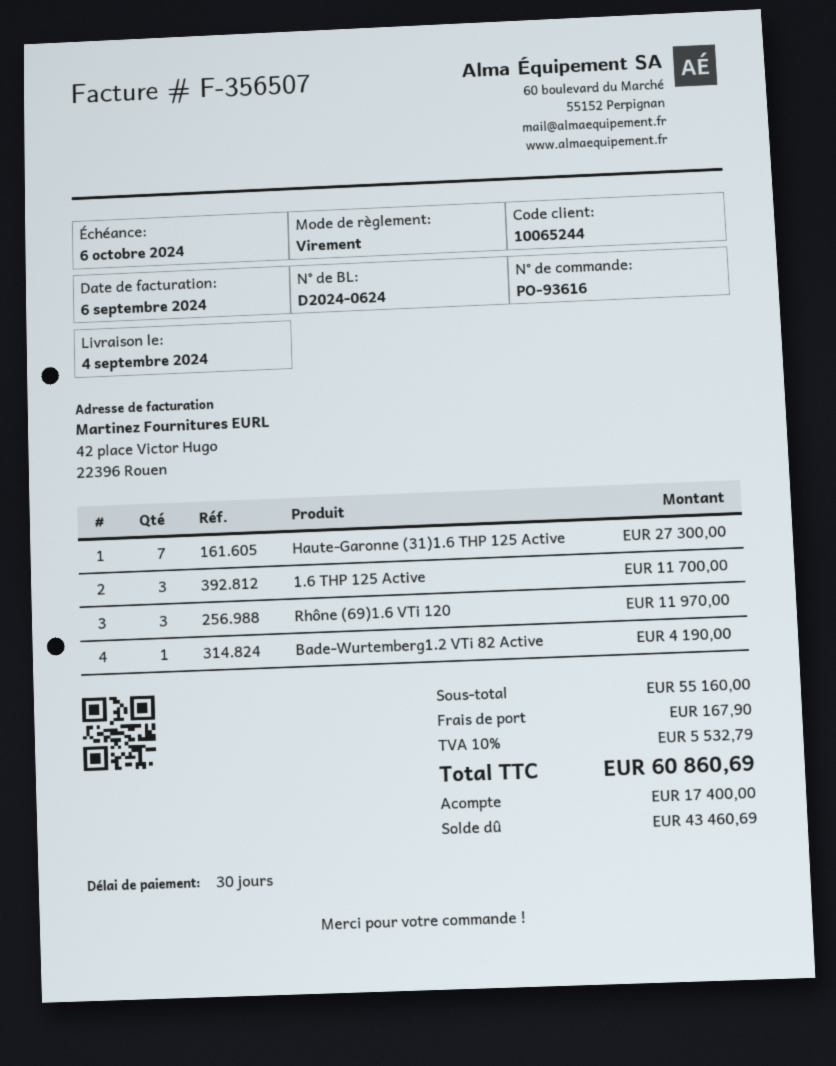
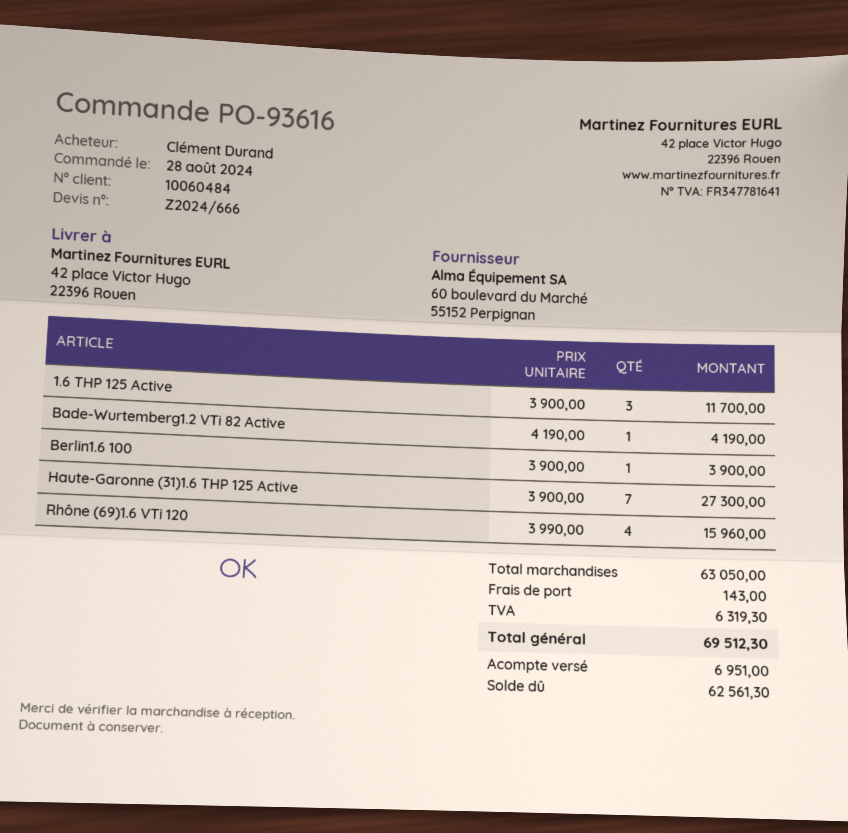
customer number: 10065244 -> 10060484
Rhône (69)1.6 VTi 120: 3 for 11970.00 -> 4 for 15960.00
Berlin1.6 100: none -> 1 for 3900.00
subtotal: 55160.00 -> 63050.00
shipping: 167.90 -> 143.00
tax: 5532.79 -> 6319.30
total: 60860.69 -> 69512.30
deposit: 17400.00 -> 6951.00
balance: 43460.69 -> 62561.30

